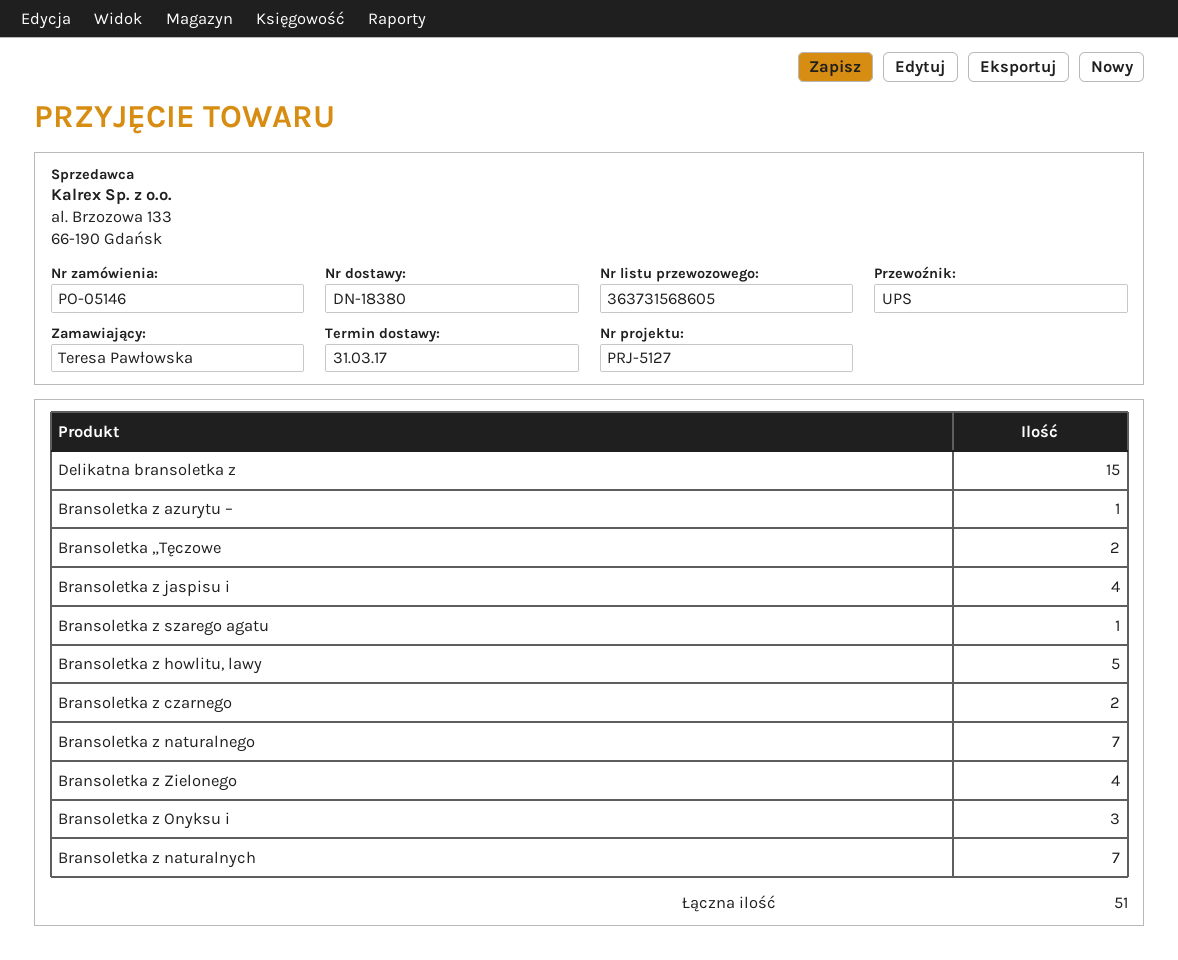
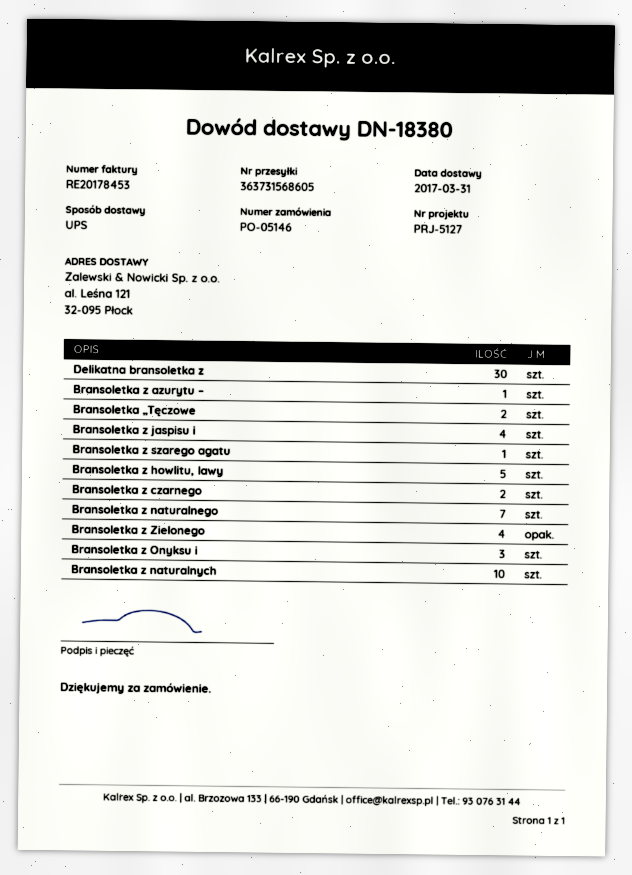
Delikatna bransoletka z: 15 -> 30
Bransoletka z naturalnych: 7 -> 10

